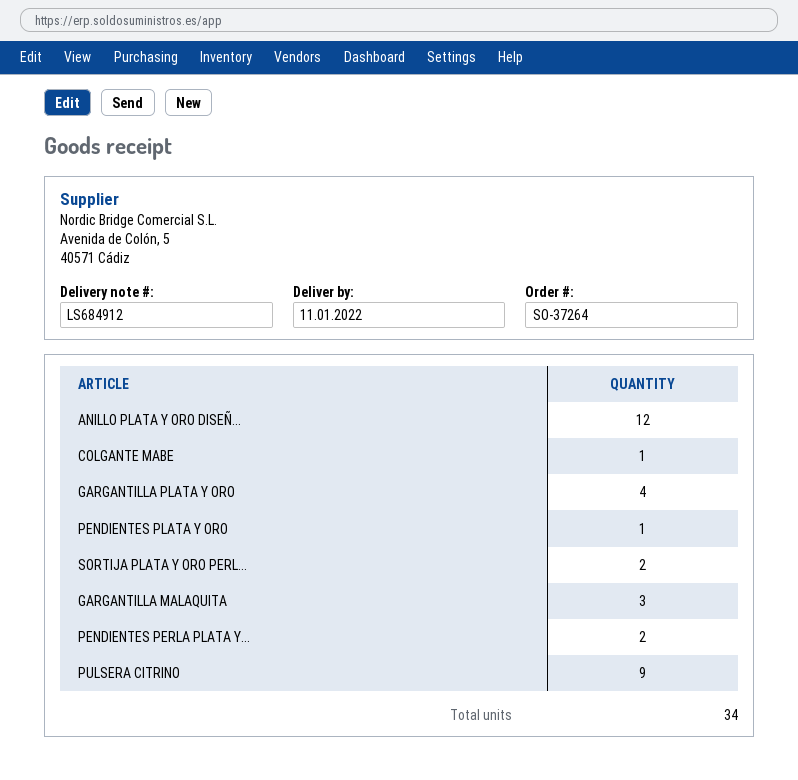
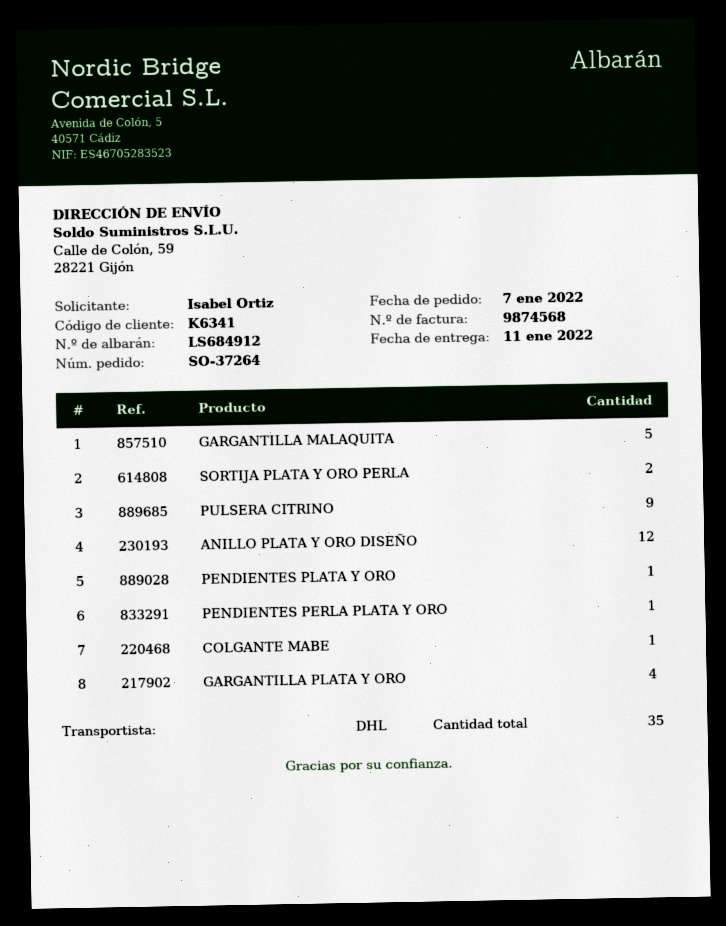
GARGANTILLA MALAQUITA: 3 -> 5
PENDIENTES PERLA PLATA Y...: 2 -> 1
total quantity: 34 -> 35

